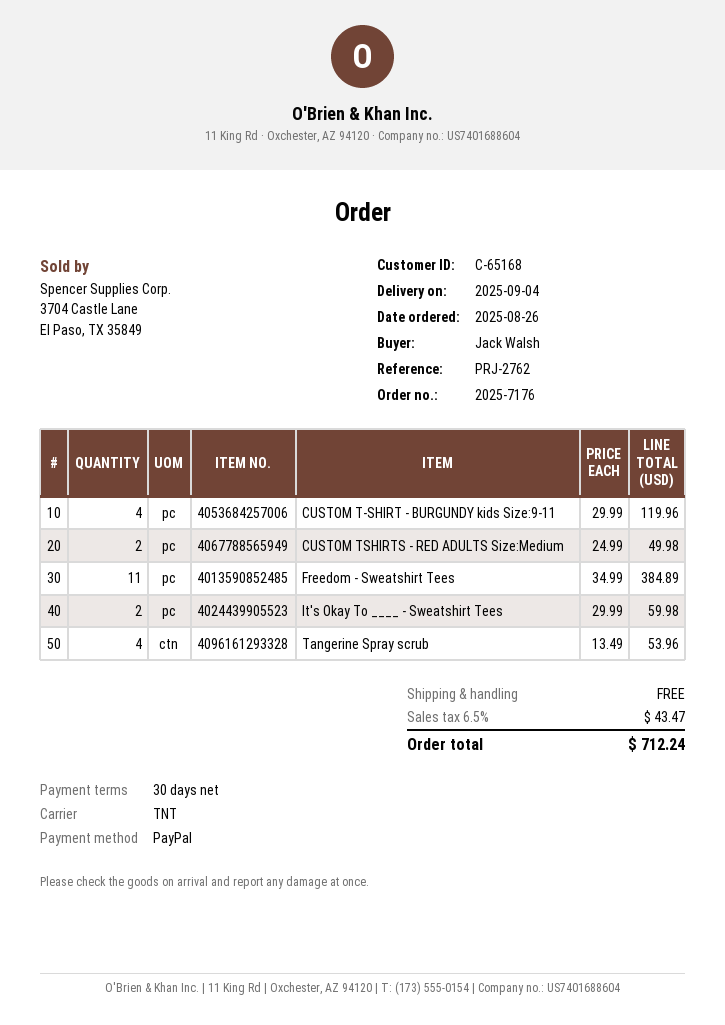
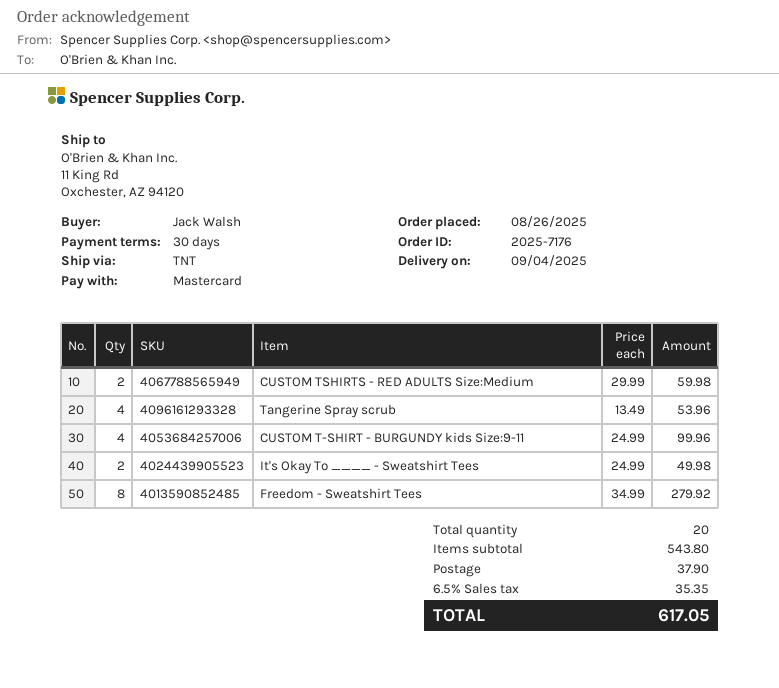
payment method: PayPal -> Mastercard
CUSTOM T-SHIRT - BURGUNDY kids Size:9-11: 4 x 29.99 = 119.96 -> 4 x 24.99 = 99.96
CUSTOM TSHIRTS - RED ADULTS Size:Medium: 2 x 24.99 = 49.98 -> 2 x 29.99 = 59.98
Freedom - Sweatshirt Tees: 11 x 34.99 = 384.89 -> 8 x 34.99 = 279.92
It's Okay To ____ - Sweatshirt Tees: 2 x 29.99 = 59.98 -> 2 x 24.99 = 49.98
shipping: 0.00 -> 37.90
tax: 6.5% = 43.47 -> 6.5% = 35.35
total: 712.24 -> 617.05

